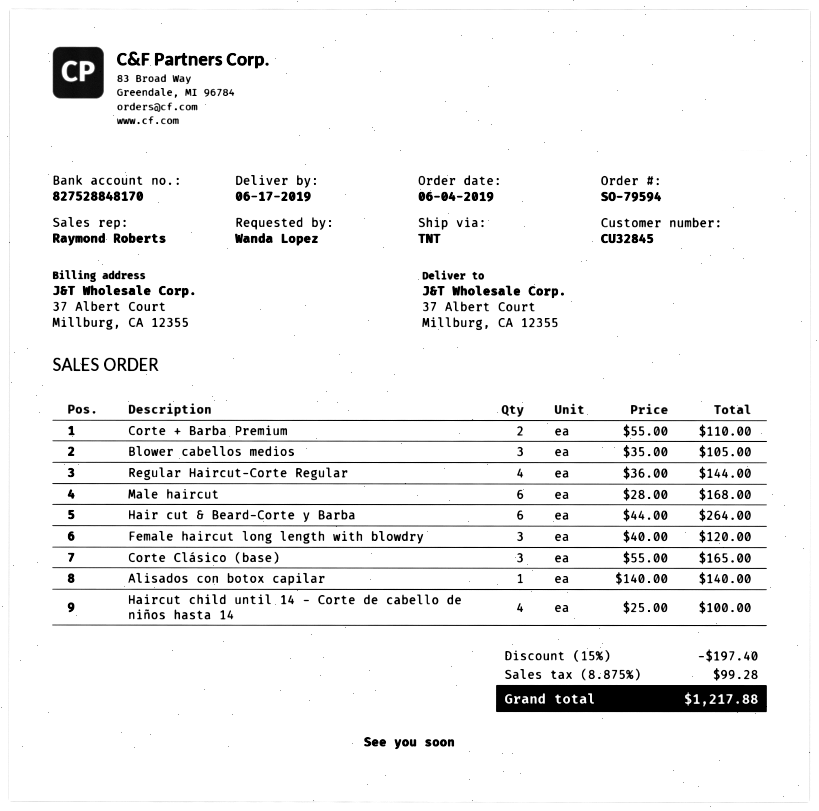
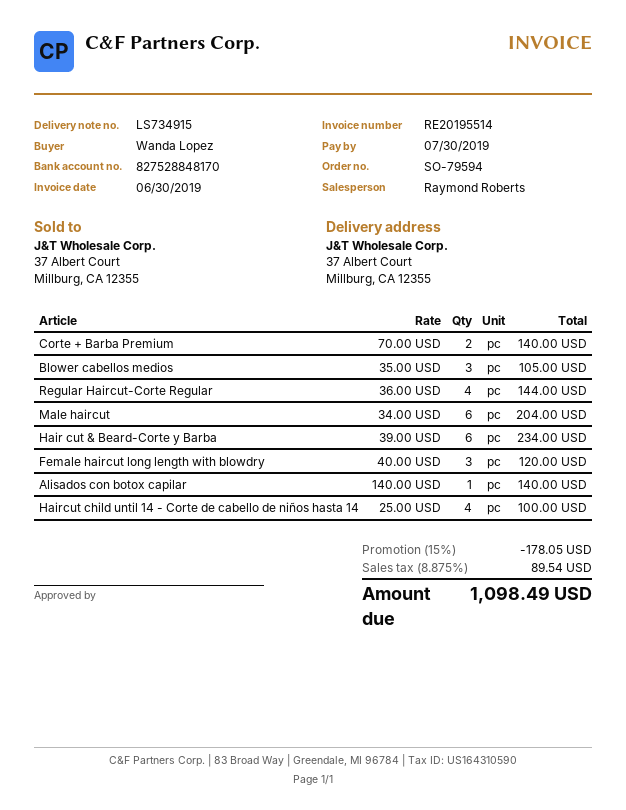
Corte + Barba Premium: 2 x 55.00 = 110.00 -> 2 x 70.00 = 140.00
Male haircut: 6 x 28.00 = 168.00 -> 6 x 34.00 = 204.00
Hair cut & Beard-Corte y Barba: 6 x 44.00 = 264.00 -> 6 x 39.00 = 234.00
Corte Clásico (base): 3 x 55.00 = 165.00 -> none
discount: 15% = 197.40 -> 15% = 178.05
tax: 8.875% = 99.28 -> 8.875% = 89.54
total: 1217.88 -> 1098.49

